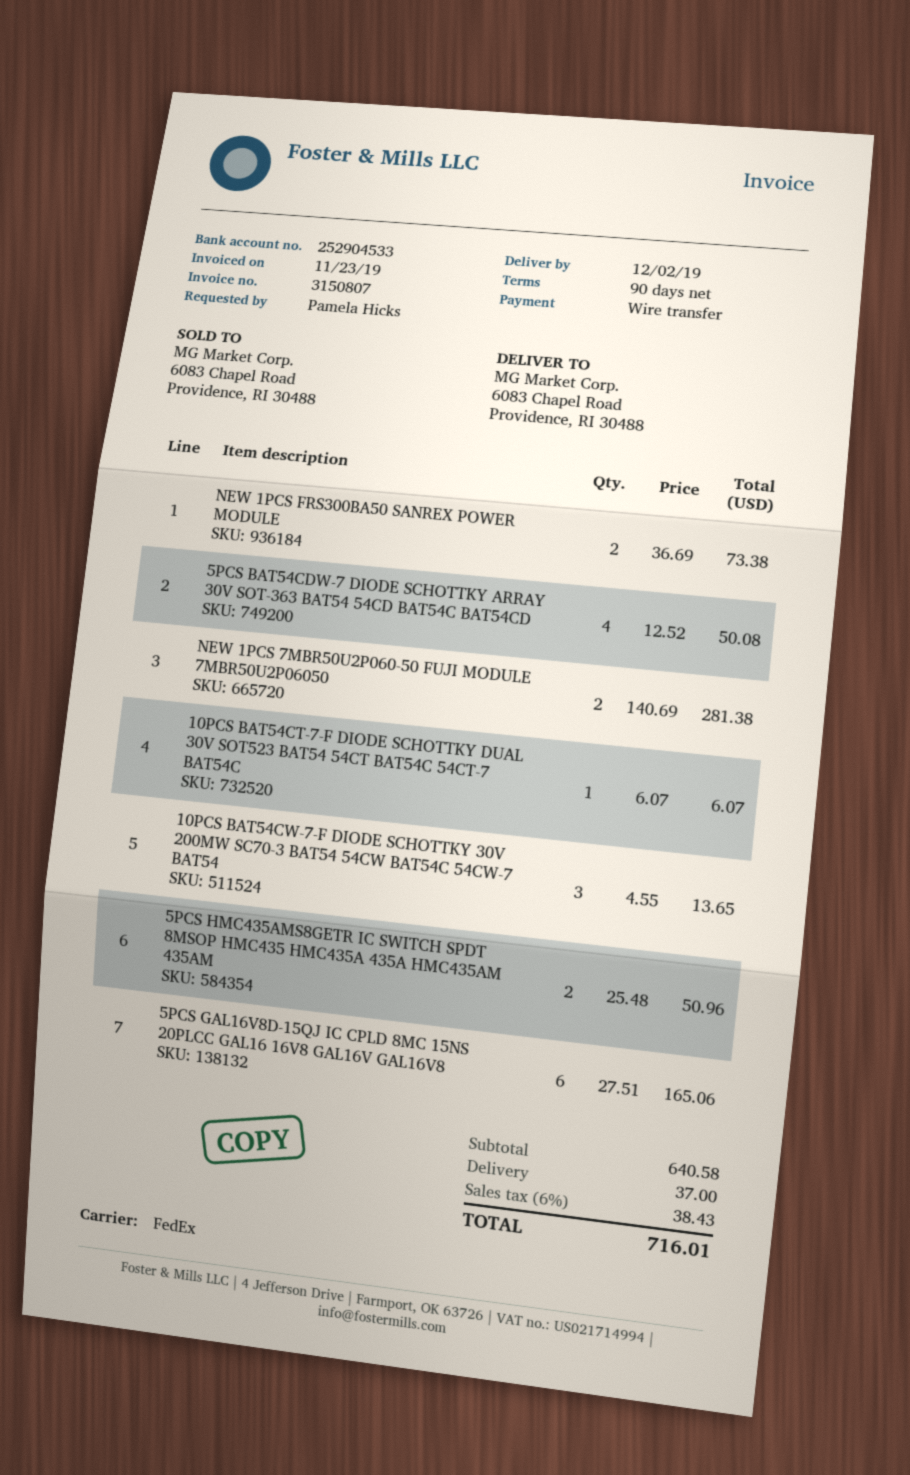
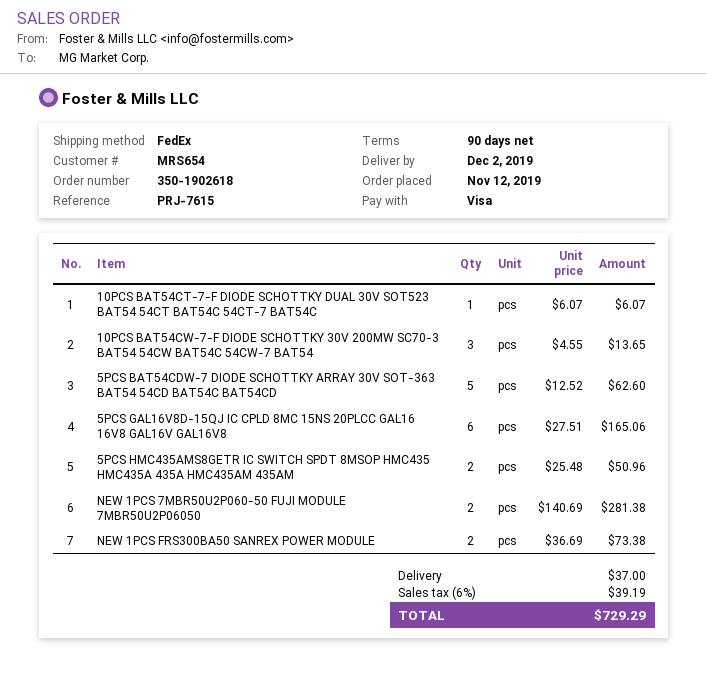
payment method: bank transfer -> Visa
5PCS BAT54CDW-7 DIODE SCHOTTKY ARRAY 30V SOT-363 BAT54 54CD BAT54C BAT54CD: 4 x 12.52 = 50.08 -> 5 x 12.52 = 62.60
tax: 6% = 38.43 -> 6% = 39.19
total: 716.01 -> 729.29

